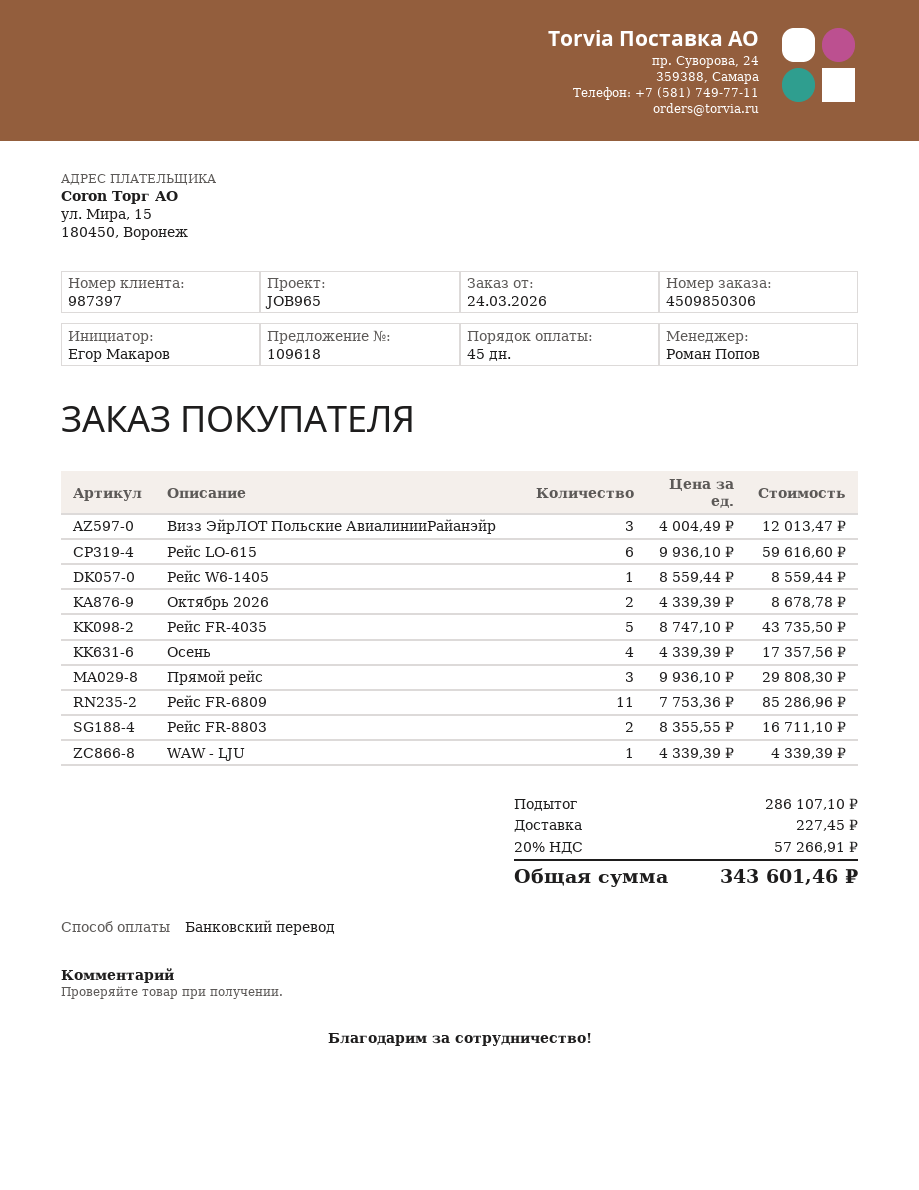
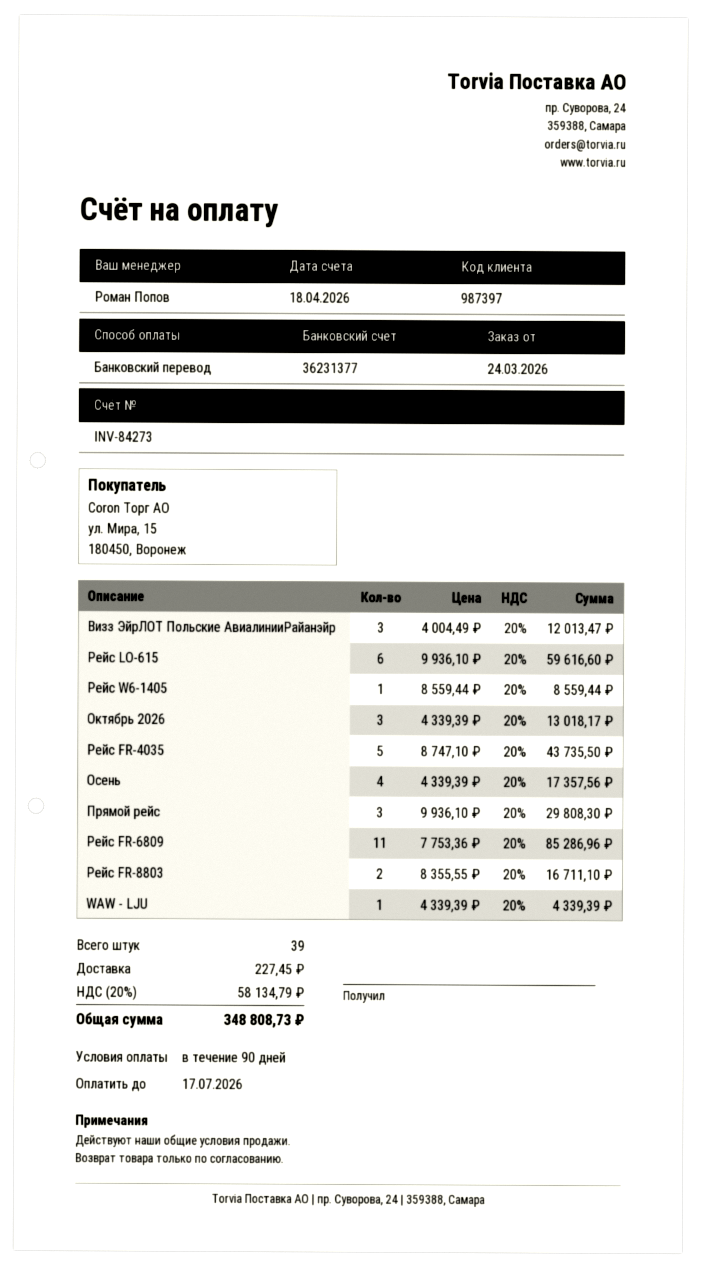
payment terms: 45 days -> 90 days
Октябрь 2026: 2 x 4339.39 = 8678.78 -> 3 x 4339.39 = 13018.17
tax: 20% = 57266.91 -> 20% = 58134.79
total: 343601.46 -> 348808.73

